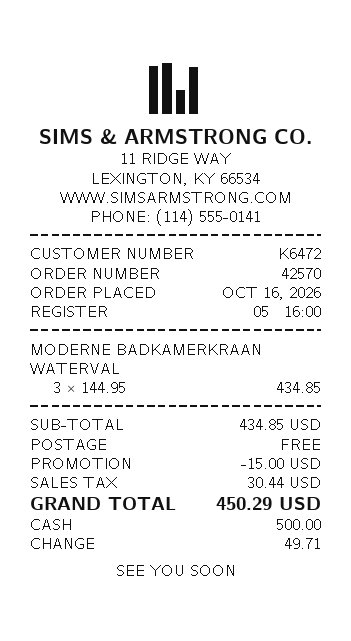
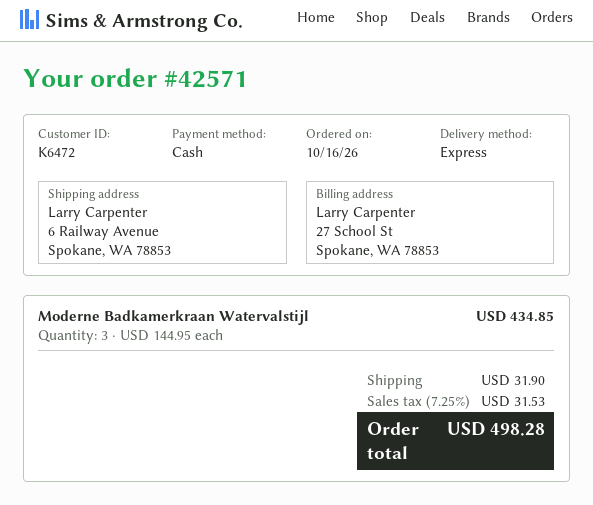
order number: 42570 -> 42571
discount: 15.00 -> none
shipping: 0.00 -> 31.90
tax: 30.44 -> 31.53
total: 450.29 -> 498.28

